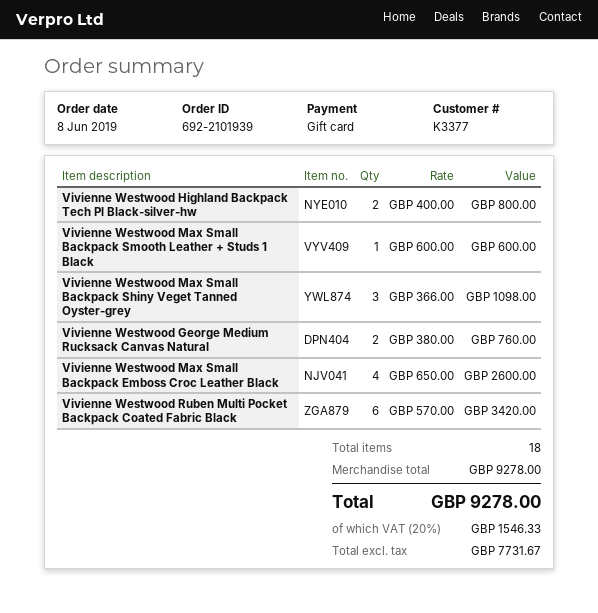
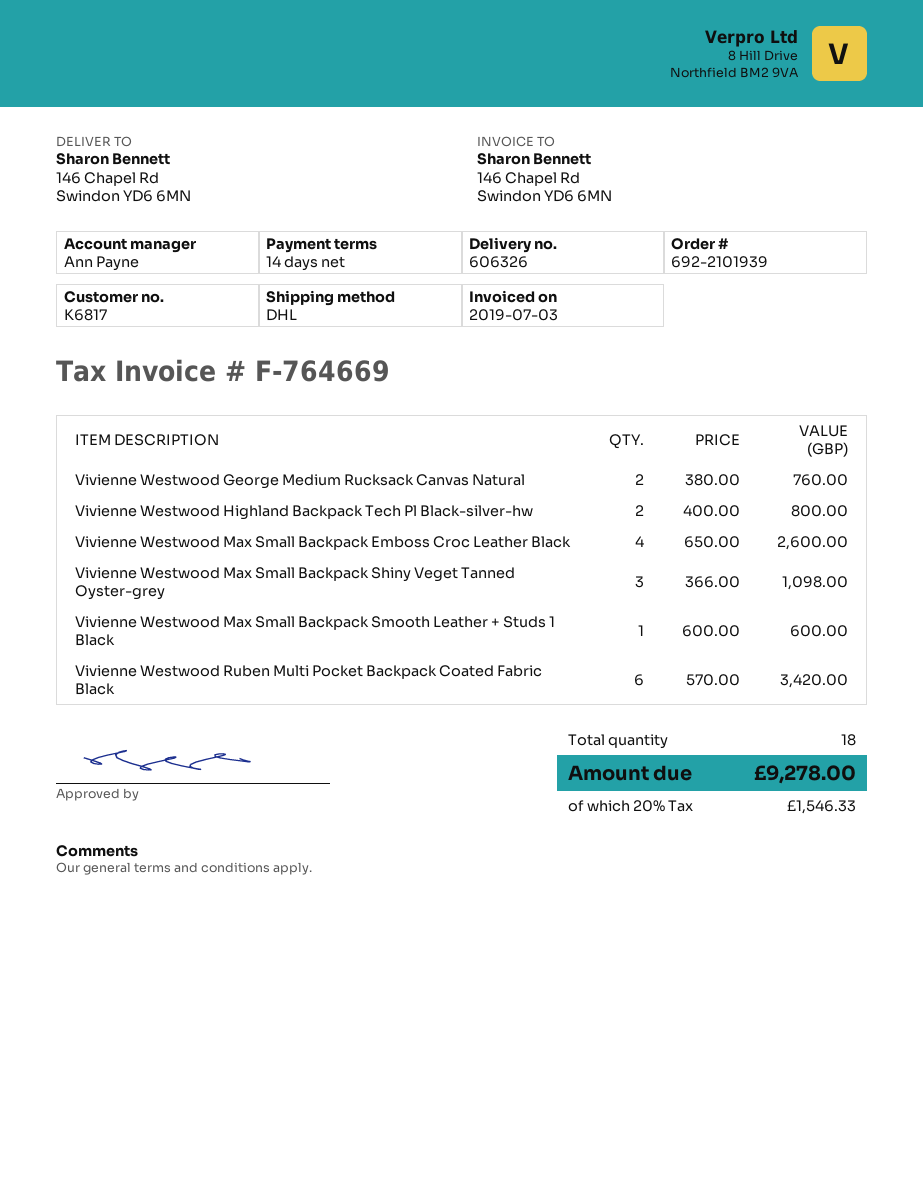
customer number: K3377 -> K6817

